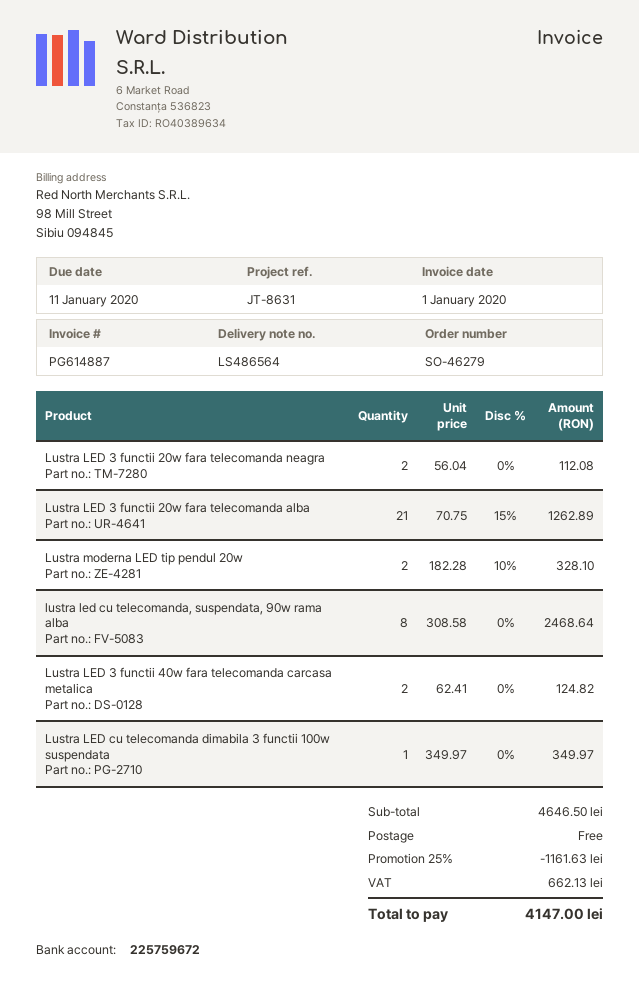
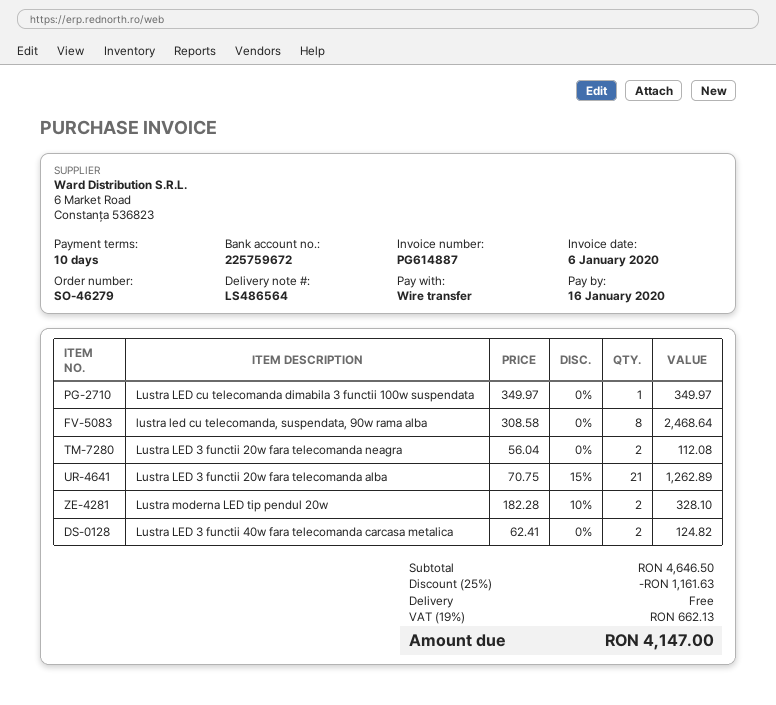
invoice date: 2020-01-01 -> 2020-01-06
due date: 2020-01-11 -> 2020-01-16

